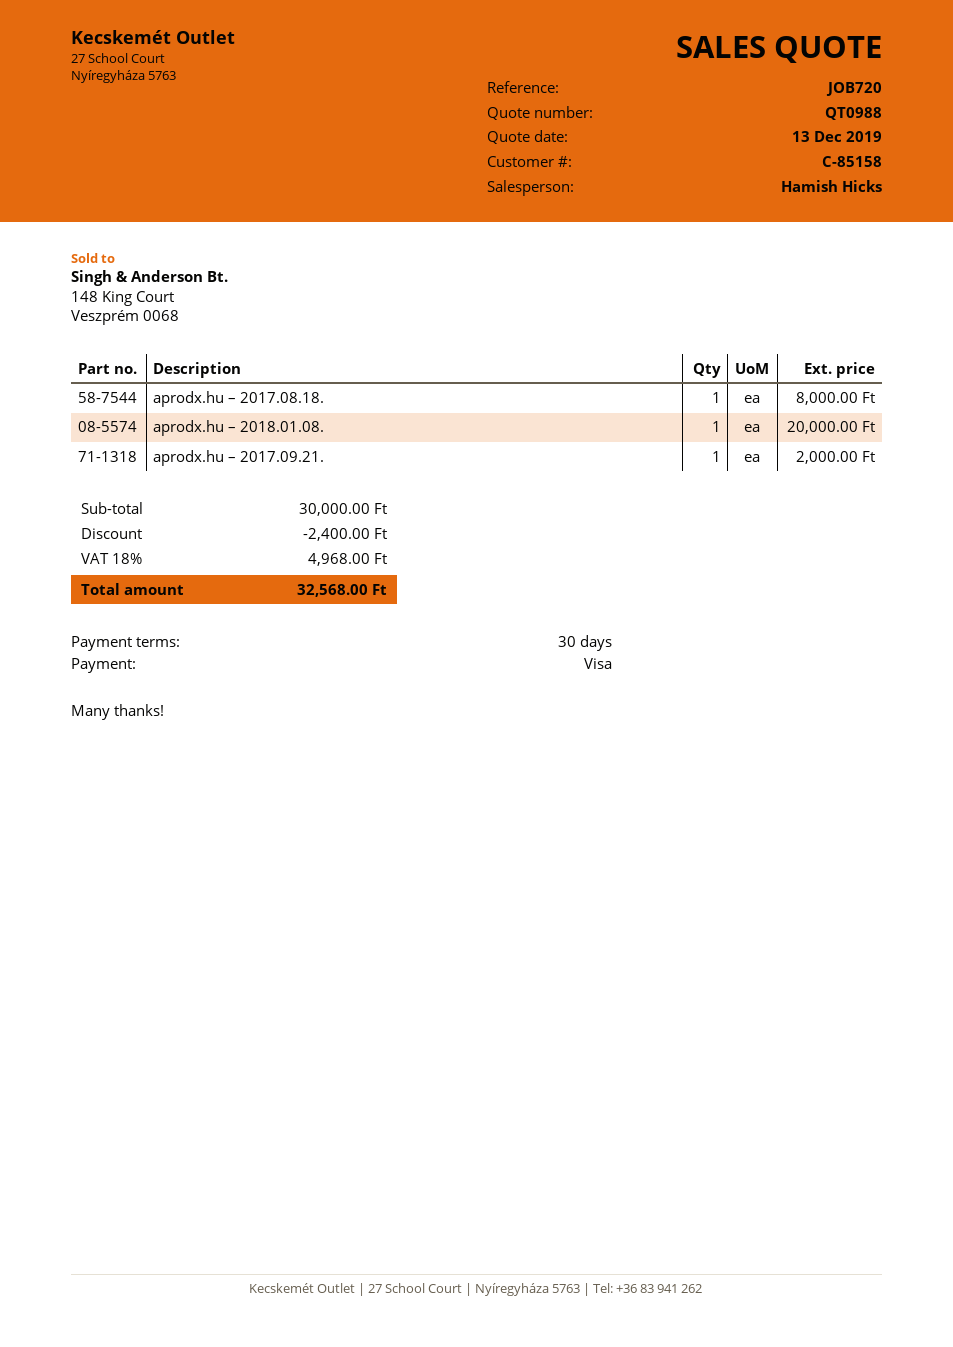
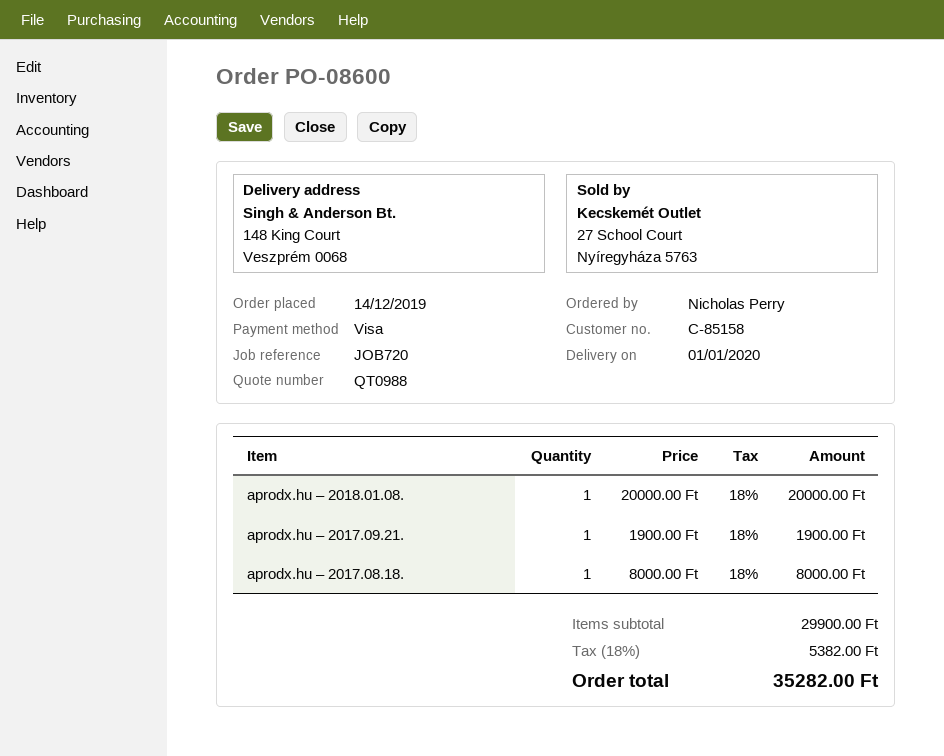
aprodx.hu – 2017.09.21.: 1 for 2000.00 -> 1 for 1900.00
subtotal: 30000.00 -> 29900.00
discount: 2400.00 -> none
tax: 18% = 4968.00 -> 18% = 5382.00
total: 32568.00 -> 35282.00

